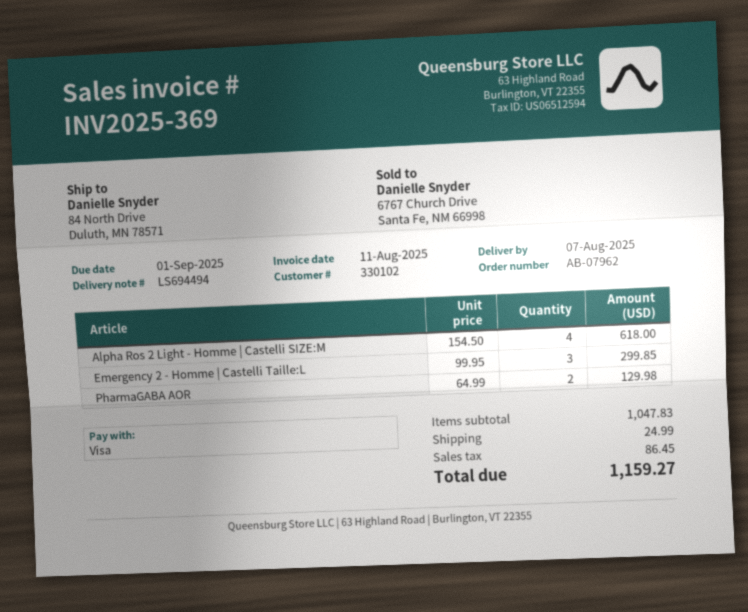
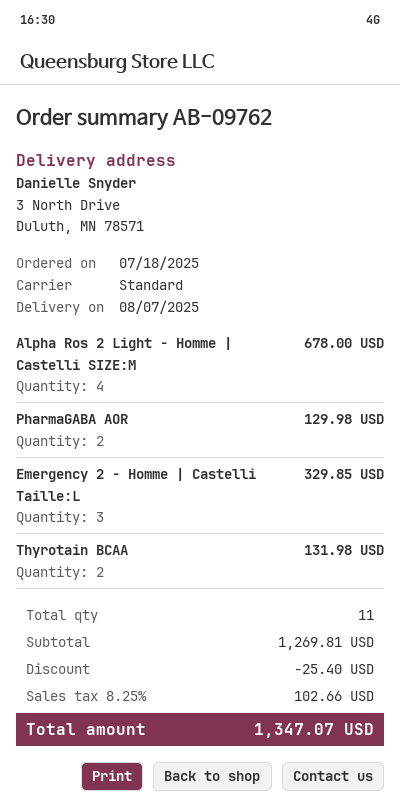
order number: AB-07962 -> AB-09762
ship to: 84 North Drive, Duluth, MN 78571 -> 3 North Drive, Duluth, MN 78571
Alpha Ros 2 Light - Homme | Castelli SIZE:M: 4 for 618.00 -> 4 for 678.00
Emergency 2 - Homme | Castelli Taille:L: 3 for 299.85 -> 3 for 329.85
Thyrotain BCAA: none -> 2 for 131.98
subtotal: 1047.83 -> 1269.81
discount: none -> 25.40
shipping: 24.99 -> none
tax: 86.45 -> 102.66
total: 1159.27 -> 1347.07

